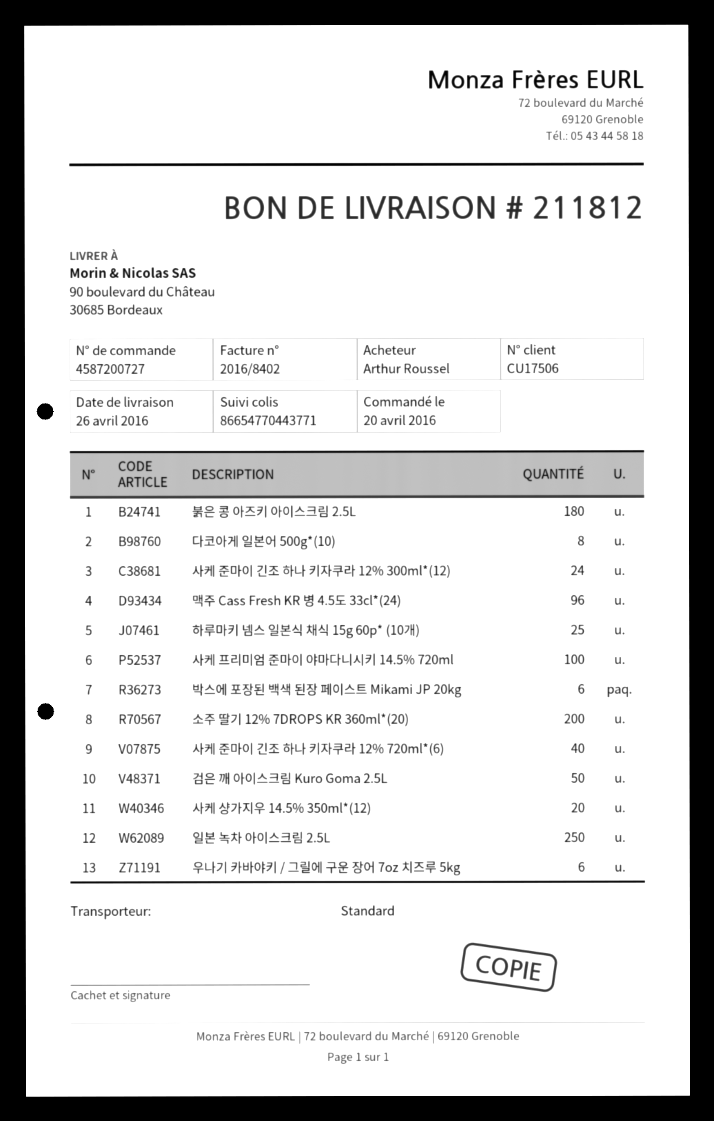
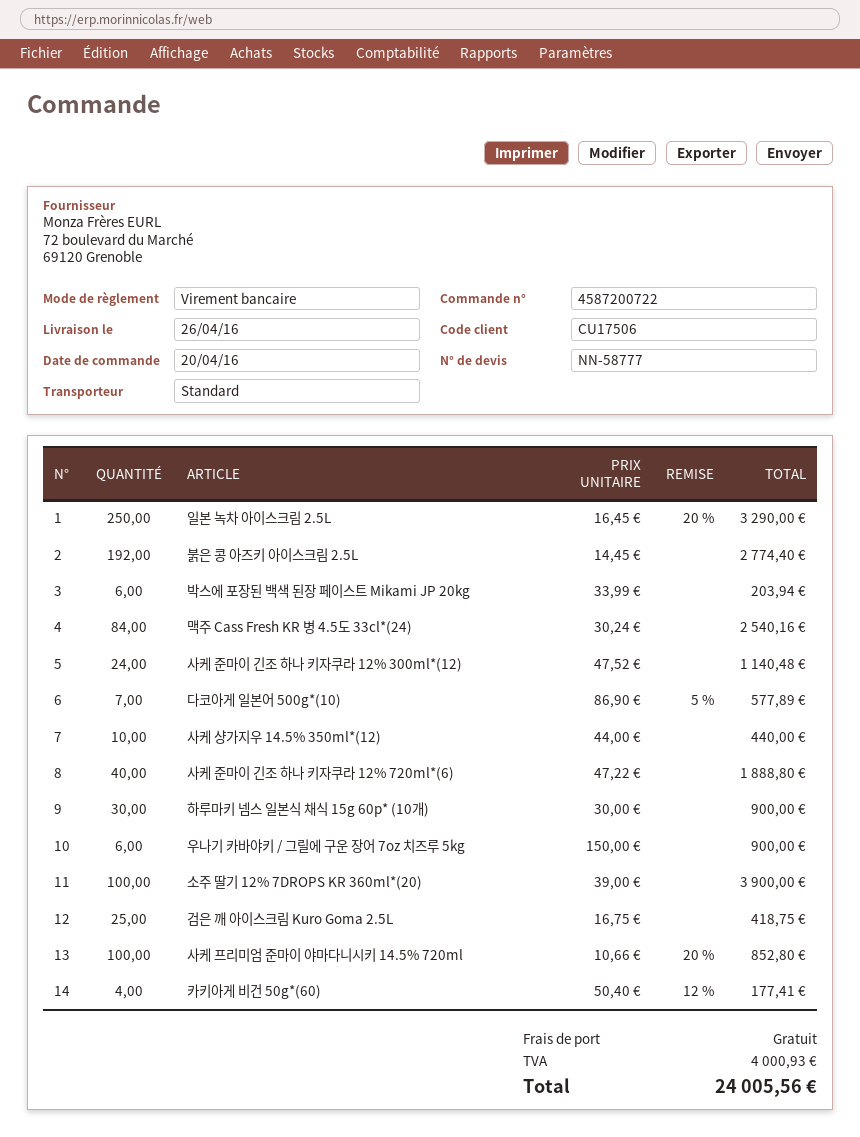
order number: 4587200727 -> 4587200722
붉은 콩 아즈키 아이스크림 2.5L: 180 -> 192
다코아게 일본어 500g*(10): 8 -> 7
맥주 Cass Fresh KR 병 4.5도 33cl*(24): 96 -> 84
하루마키 넴스 일본식 채식 15g 60p* (10개): 25 -> 30
소주 딸기 12% 7DROPS KR 360ml*(20): 200 -> 100
검은 깨 아이스크림 Kuro Goma 2.5L: 50 -> 25
사케 샹가지우 14.5% 350ml*(12): 20 -> 10
카키아게 비건 50g*(60): none -> 4

